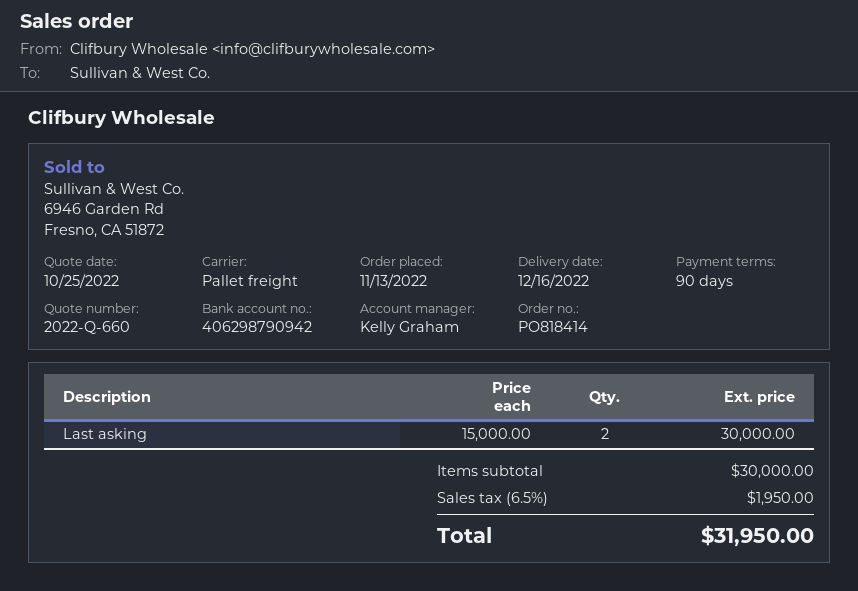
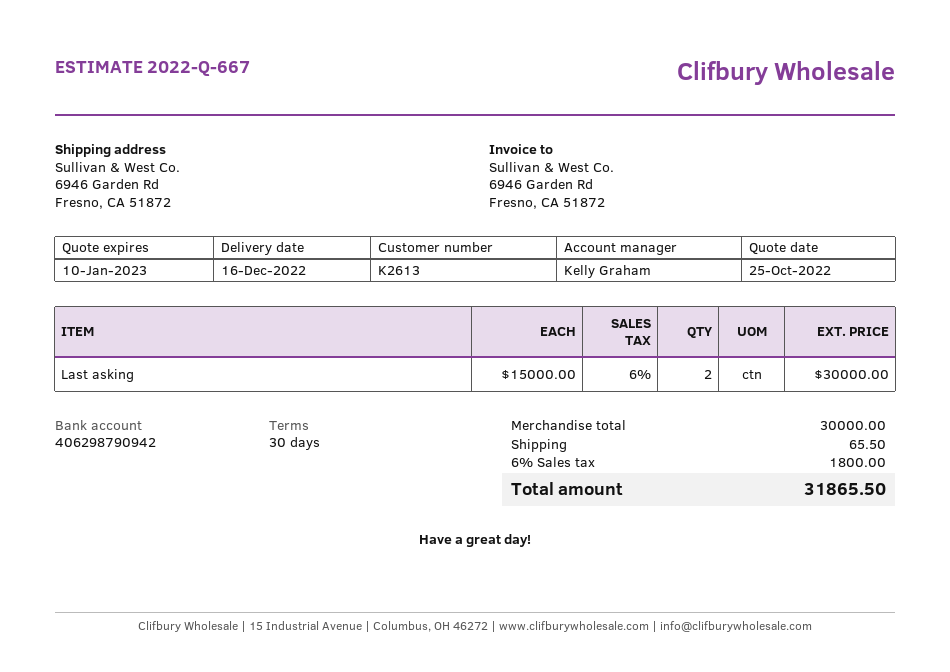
quote number: 2022-Q-660 -> 2022-Q-667
payment terms: 90 days -> 30 days
shipping: none -> 65.50
tax: 6.5% = 1950.00 -> 6% = 1800.00
total: 31950.00 -> 31865.50

